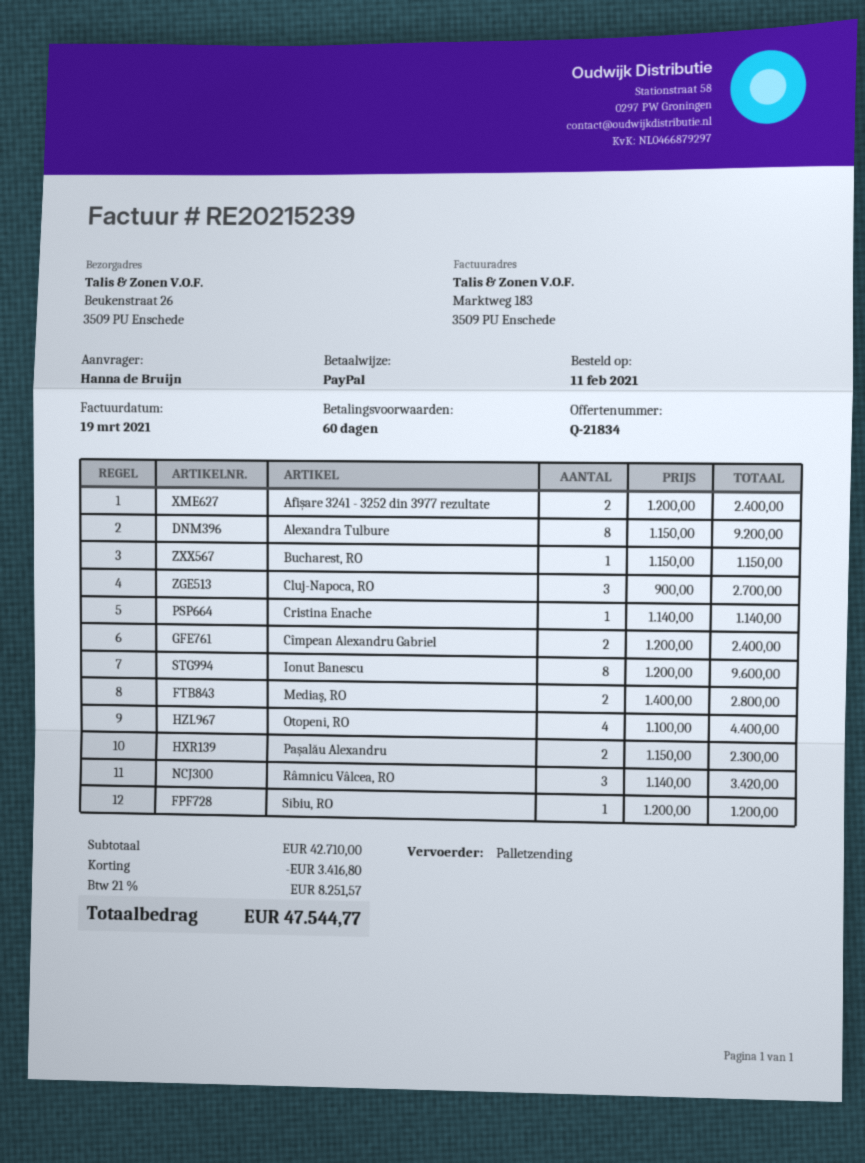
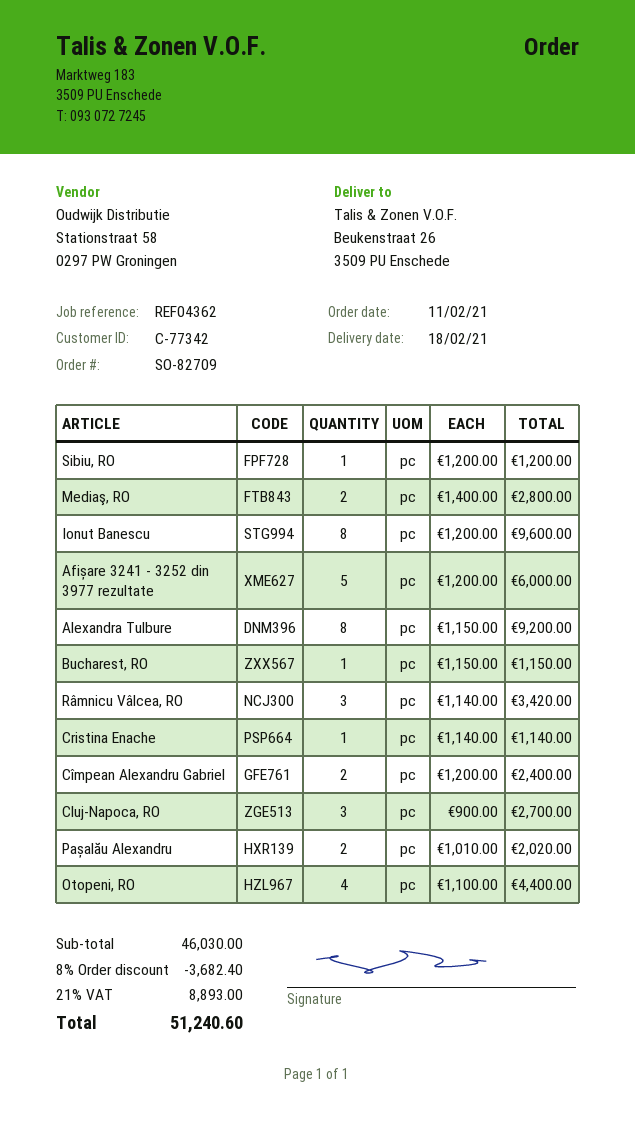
Afișare 3241 - 3252 din 3977 rezultate: 2 x 1200.00 = 2400.00 -> 5 x 1200.00 = 6000.00
Pașalău Alexandru: 2 x 1150.00 = 2300.00 -> 2 x 1010.00 = 2020.00
subtotal: 42710.00 -> 46030.00
discount: 3416.80 -> 3682.40
tax: 21% = 8251.57 -> 21% = 8893.00
total: 47544.77 -> 51240.60

